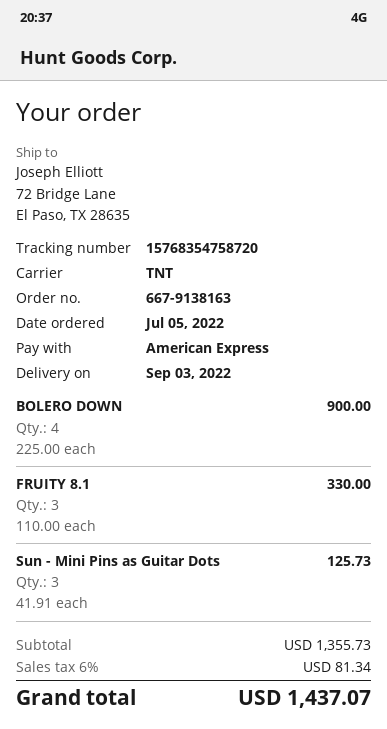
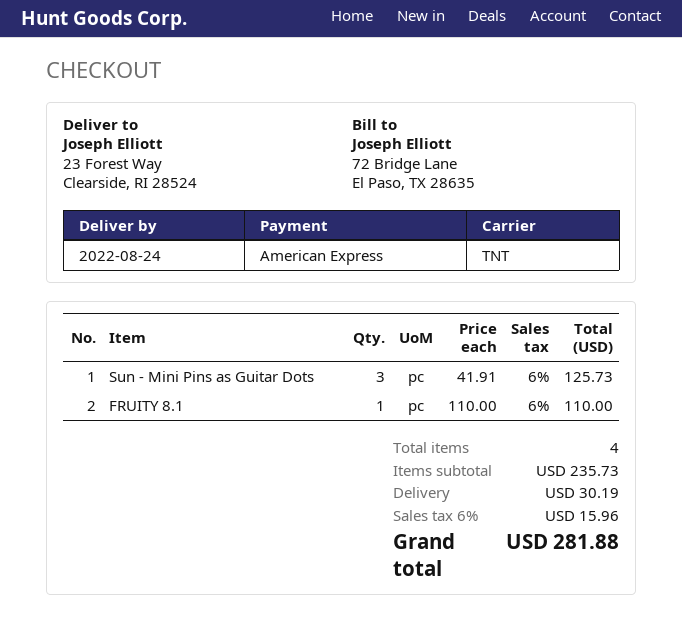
delivery date: 2022-09-03 -> 2022-08-24
ship to: 72 Bridge Lane, El Paso, TX 28635 -> 23 Forest Way, Clearside, RI 28524
BOLERO DOWN: 4 x 225.00 = 900.00 -> none
FRUITY 8.1: 3 x 110.00 = 330.00 -> 1 x 110.00 = 110.00
subtotal: 1355.73 -> 235.73
shipping: none -> 30.19
tax: 6% = 81.34 -> 6% = 15.96
total: 1437.07 -> 281.88

